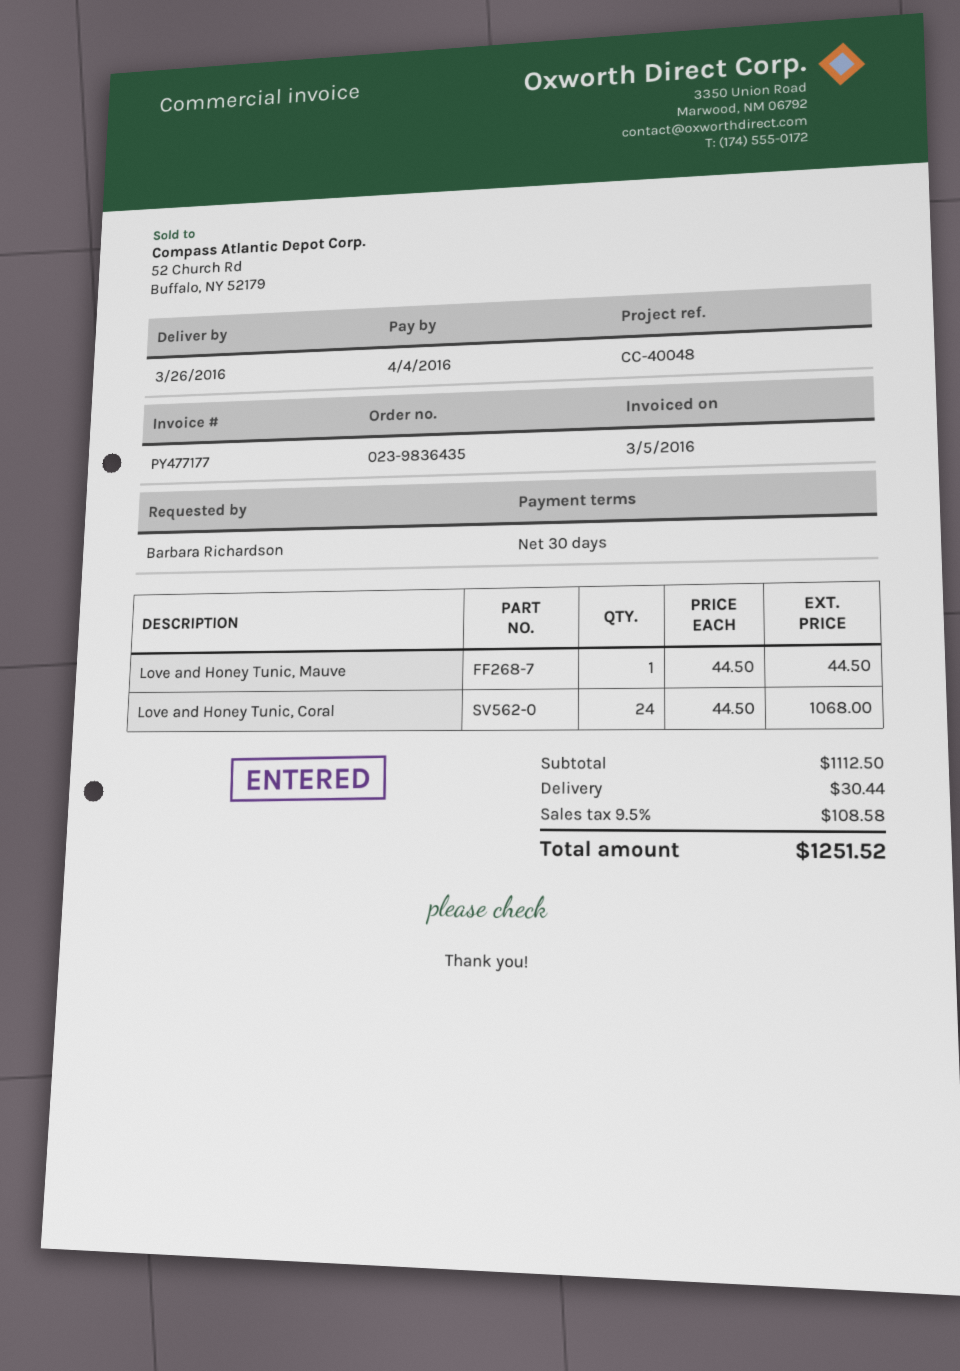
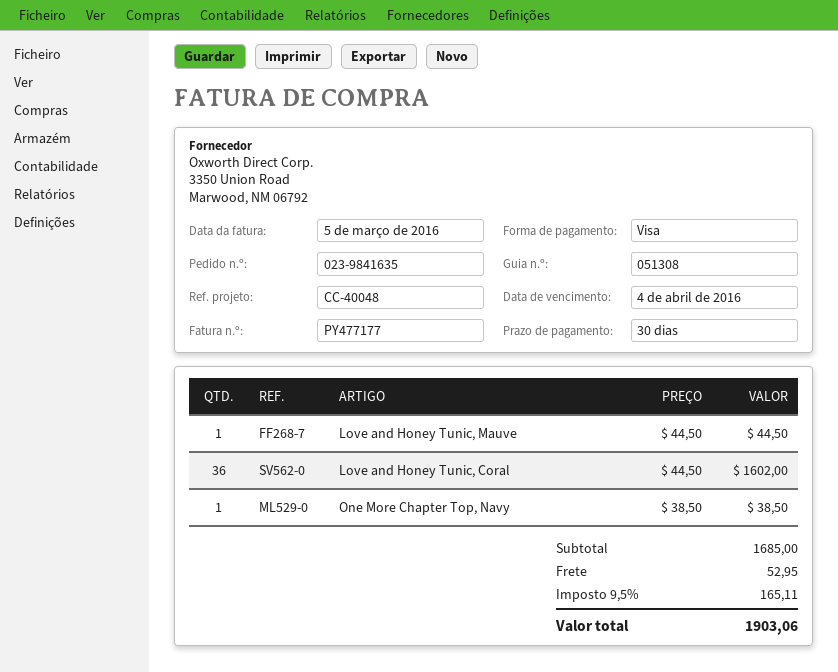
order number: 023-9836435 -> 023-9841635
Love and Honey Tunic, Coral: 24 x 44.50 = 1068.00 -> 36 x 44.50 = 1602.00
One More Chapter Top, Navy: none -> 1 x 38.50 = 38.50
subtotal: 1112.50 -> 1685.00
shipping: 30.44 -> 52.95
tax: 9.5% = 108.58 -> 9.5% = 165.11
total: 1251.52 -> 1903.06

